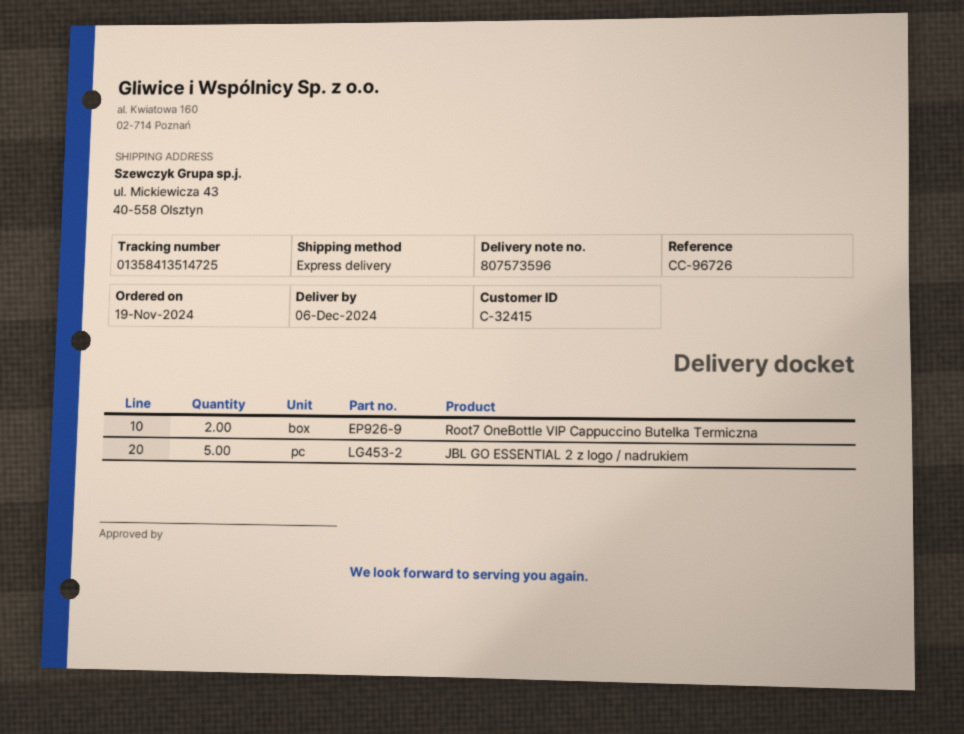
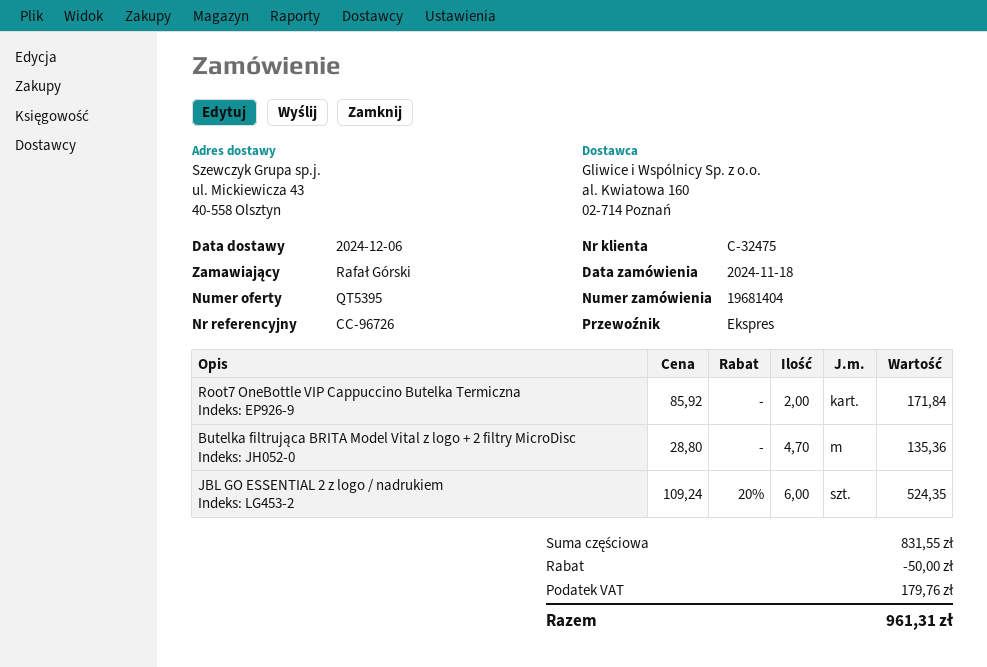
order date: 2024-11-19 -> 2024-11-18
customer number: C-32415 -> C-32475
JBL GO ESSENTIAL 2 z logo / nadrukiem: 5 -> 6
Butelka filtrująca BRITA Model Vital z logo + 2 filtry MicroDisc: none -> 4.7

